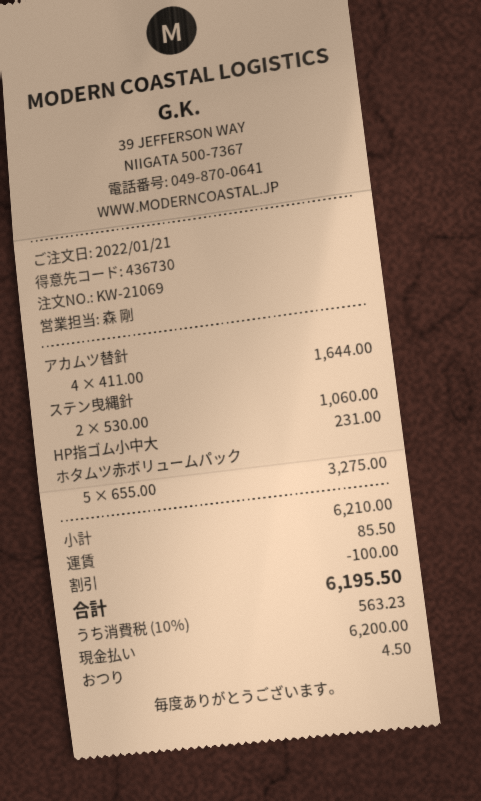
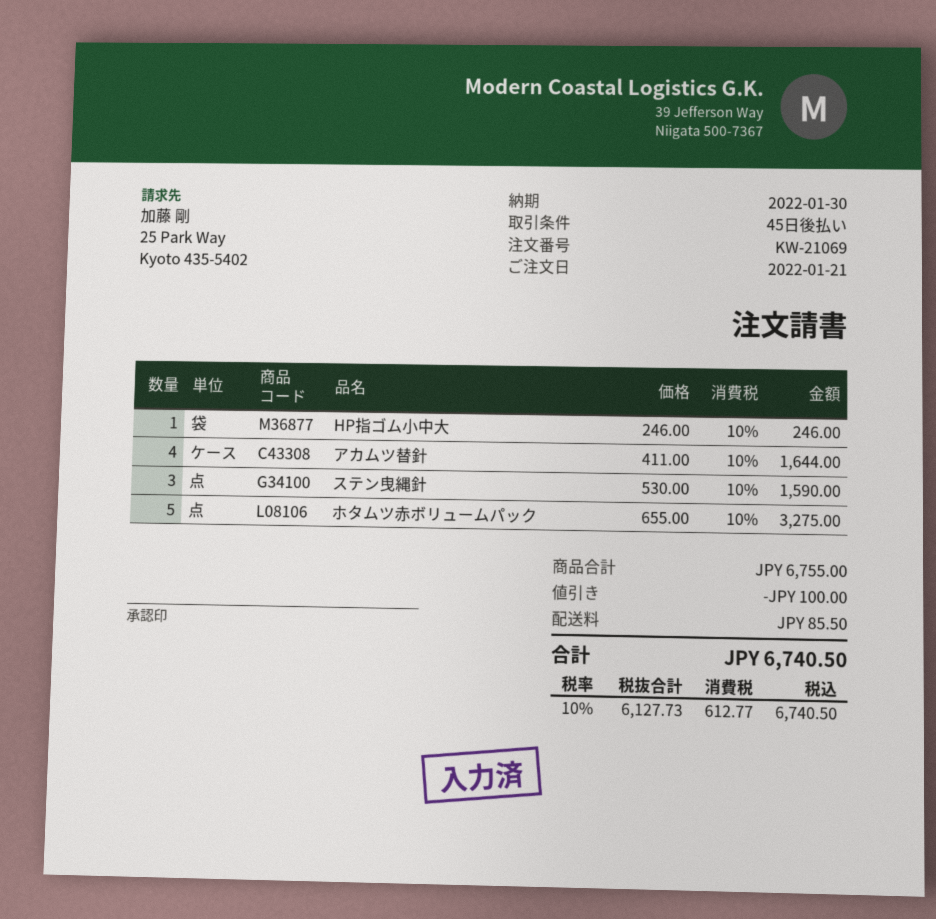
ステン曳縄針: 2 x 530.00 = 1060.00 -> 3 x 530.00 = 1590.00
HP指ゴム小中大: 1 x 231.00 = 231.00 -> 1 x 246.00 = 246.00
subtotal: 6210.00 -> 6755.00
tax: 10% = 563.23 -> 10% = 612.77
total: 6195.50 -> 6740.50

